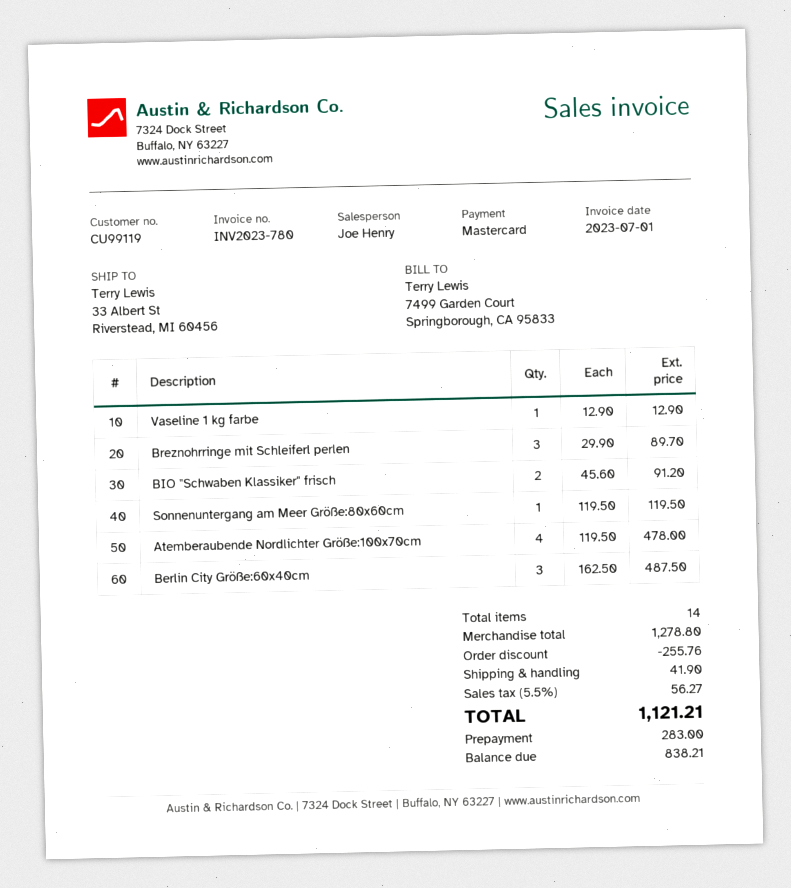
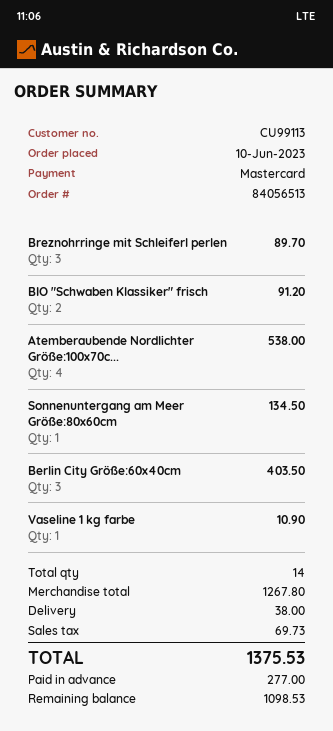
customer number: CU99119 -> CU99113
Vaseline 1 kg farbe: 1 for 12.90 -> 1 for 10.90
Sonnenuntergang am Meer Größe:80x60cm: 1 for 119.50 -> 1 for 134.50
Atemberaubende Nordlichter Größe:100x70cm: 4 for 478.00 -> 4 for 538.00
Berlin City Größe:60x40cm: 3 for 487.50 -> 3 for 403.50
subtotal: 1278.80 -> 1267.80
discount: 255.76 -> none
shipping: 41.90 -> 38.00
tax: 56.27 -> 69.73
total: 1121.21 -> 1375.53
deposit: 283.00 -> 277.00
balance: 838.21 -> 1098.53

